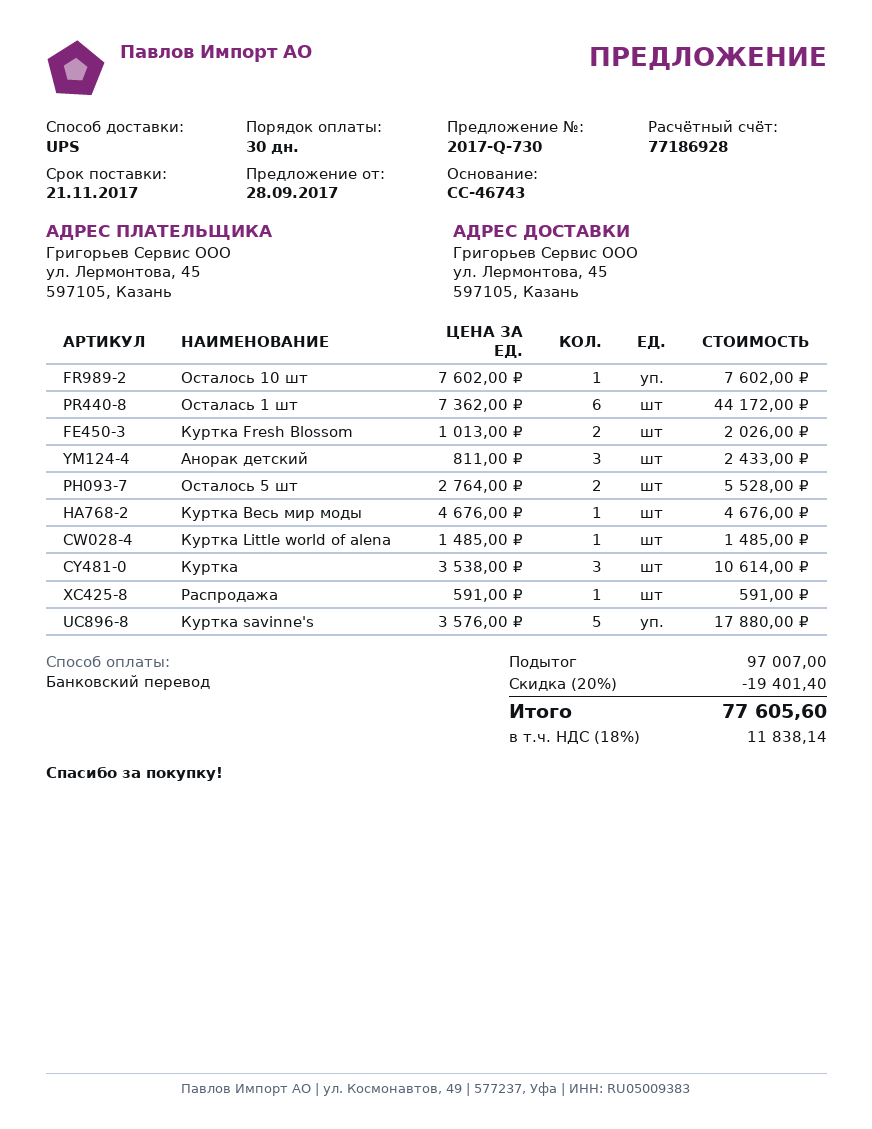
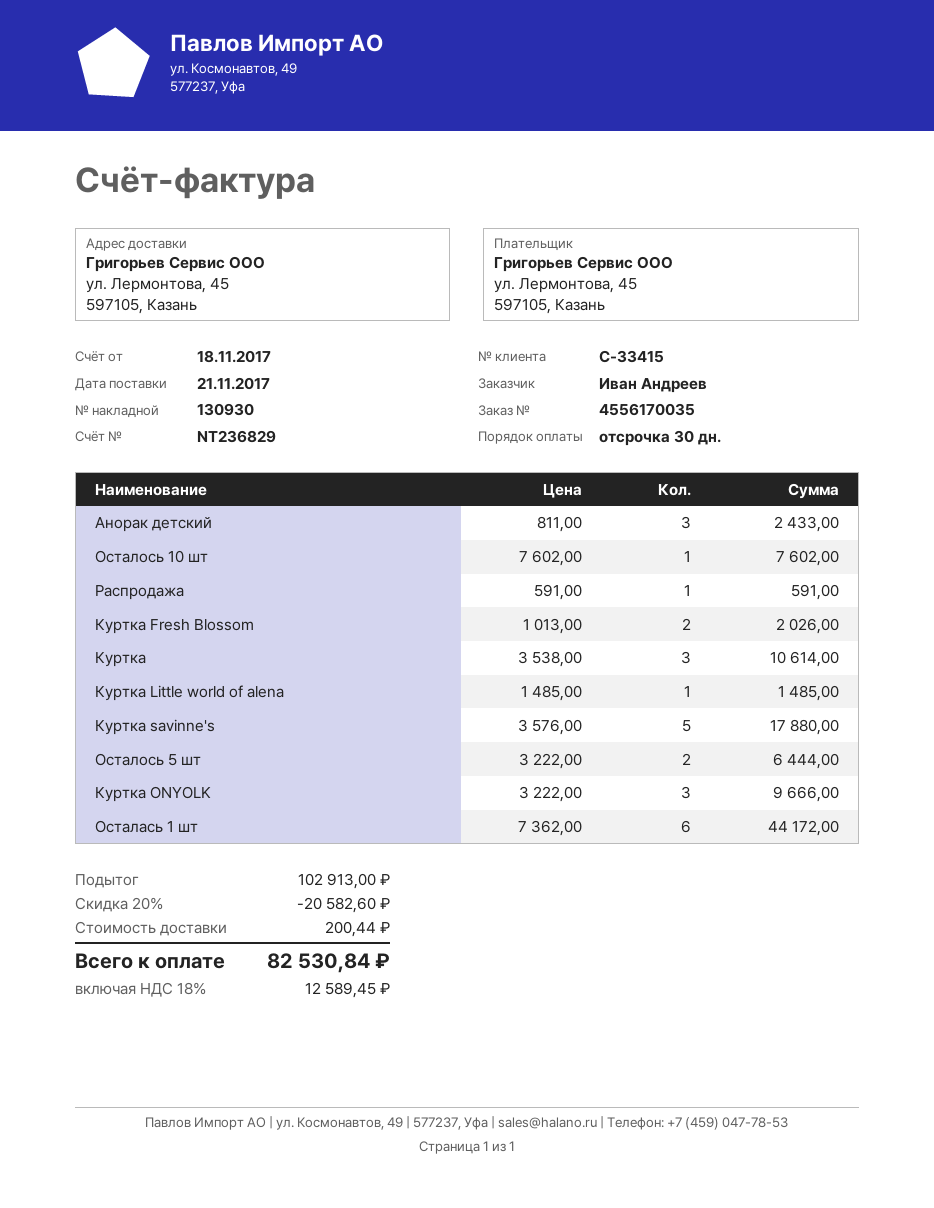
Осталось 5 шт: 2 x 2764.00 = 5528.00 -> 2 x 3222.00 = 6444.00
Куртка Весь мир моды: 1 x 4676.00 = 4676.00 -> none
Куртка ONYOLK: none -> 3 x 3222.00 = 9666.00
subtotal: 97007.00 -> 102913.00
discount: 20% = 19401.40 -> 20% = 20582.60
shipping: none -> 200.44
tax: 18% = 11838.14 -> 18% = 12589.45
total: 77605.60 -> 82530.84

